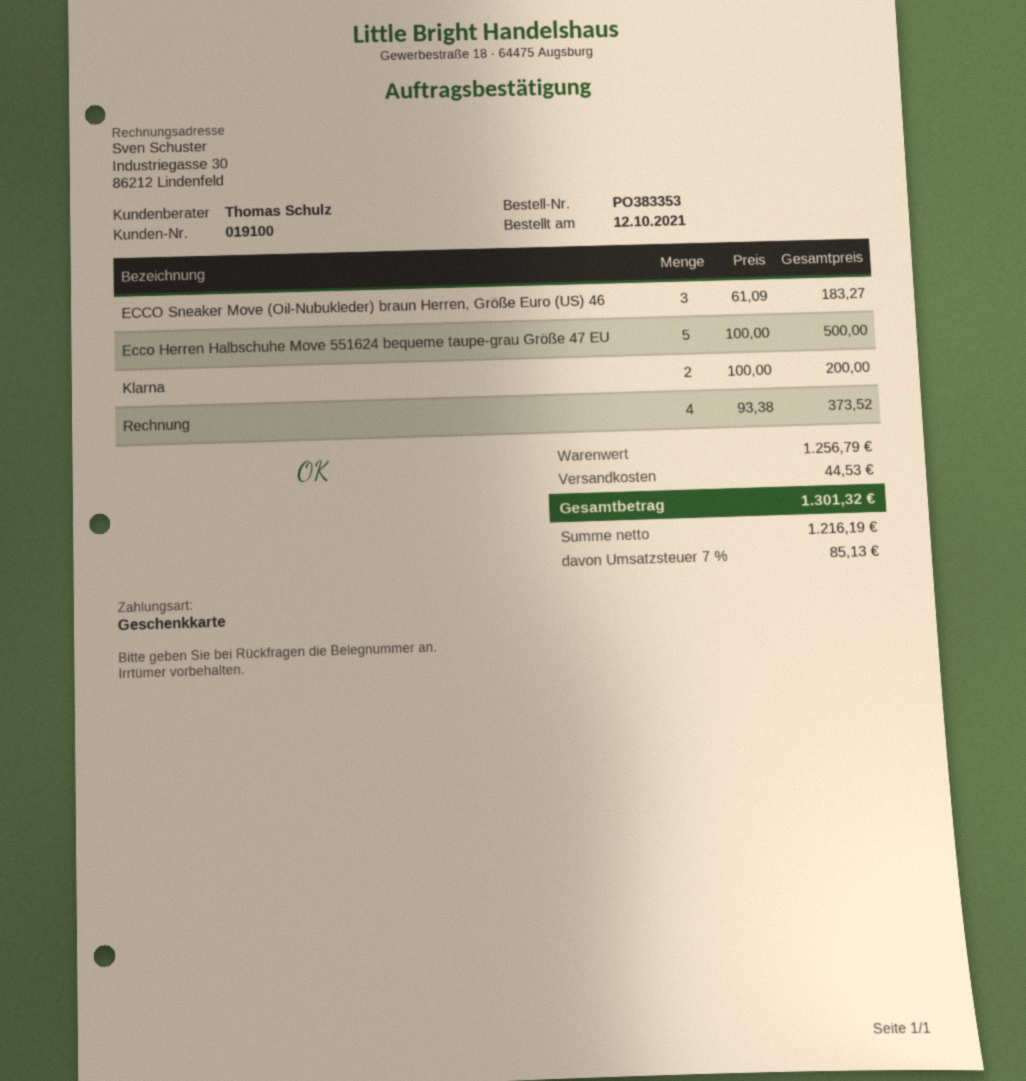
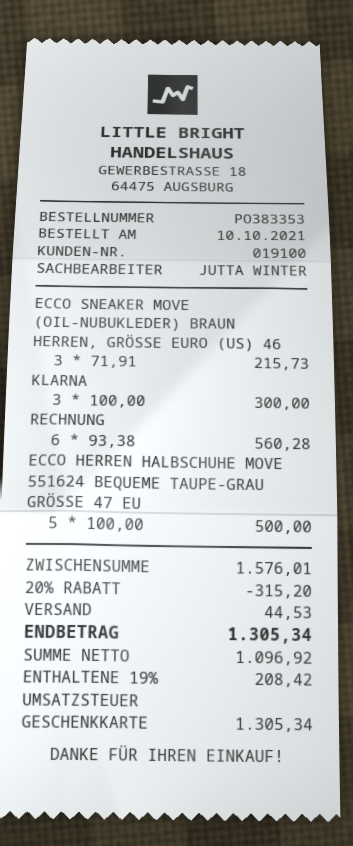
order date: 2021-10-12 -> 2021-10-10
sales rep: Thomas Schulz -> JUTTA WINTER
ECCO Sneaker Move (Oil-Nubukleder) braun Herren, Größe Euro (US) 46: 3 x 61.09 = 183.27 -> 3 x 71.91 = 215.73
Klarna: 2 x 100.00 = 200.00 -> 3 x 100.00 = 300.00
Rechnung: 4 x 93.38 = 373.52 -> 6 x 93.38 = 560.28
subtotal: 1256.79 -> 1576.01
discount: none -> 20% = 315.20
net: 1216.19 -> 1096.92
tax: 7% = 85.13 -> 19% = 208.42
total: 1301.32 -> 1305.34

